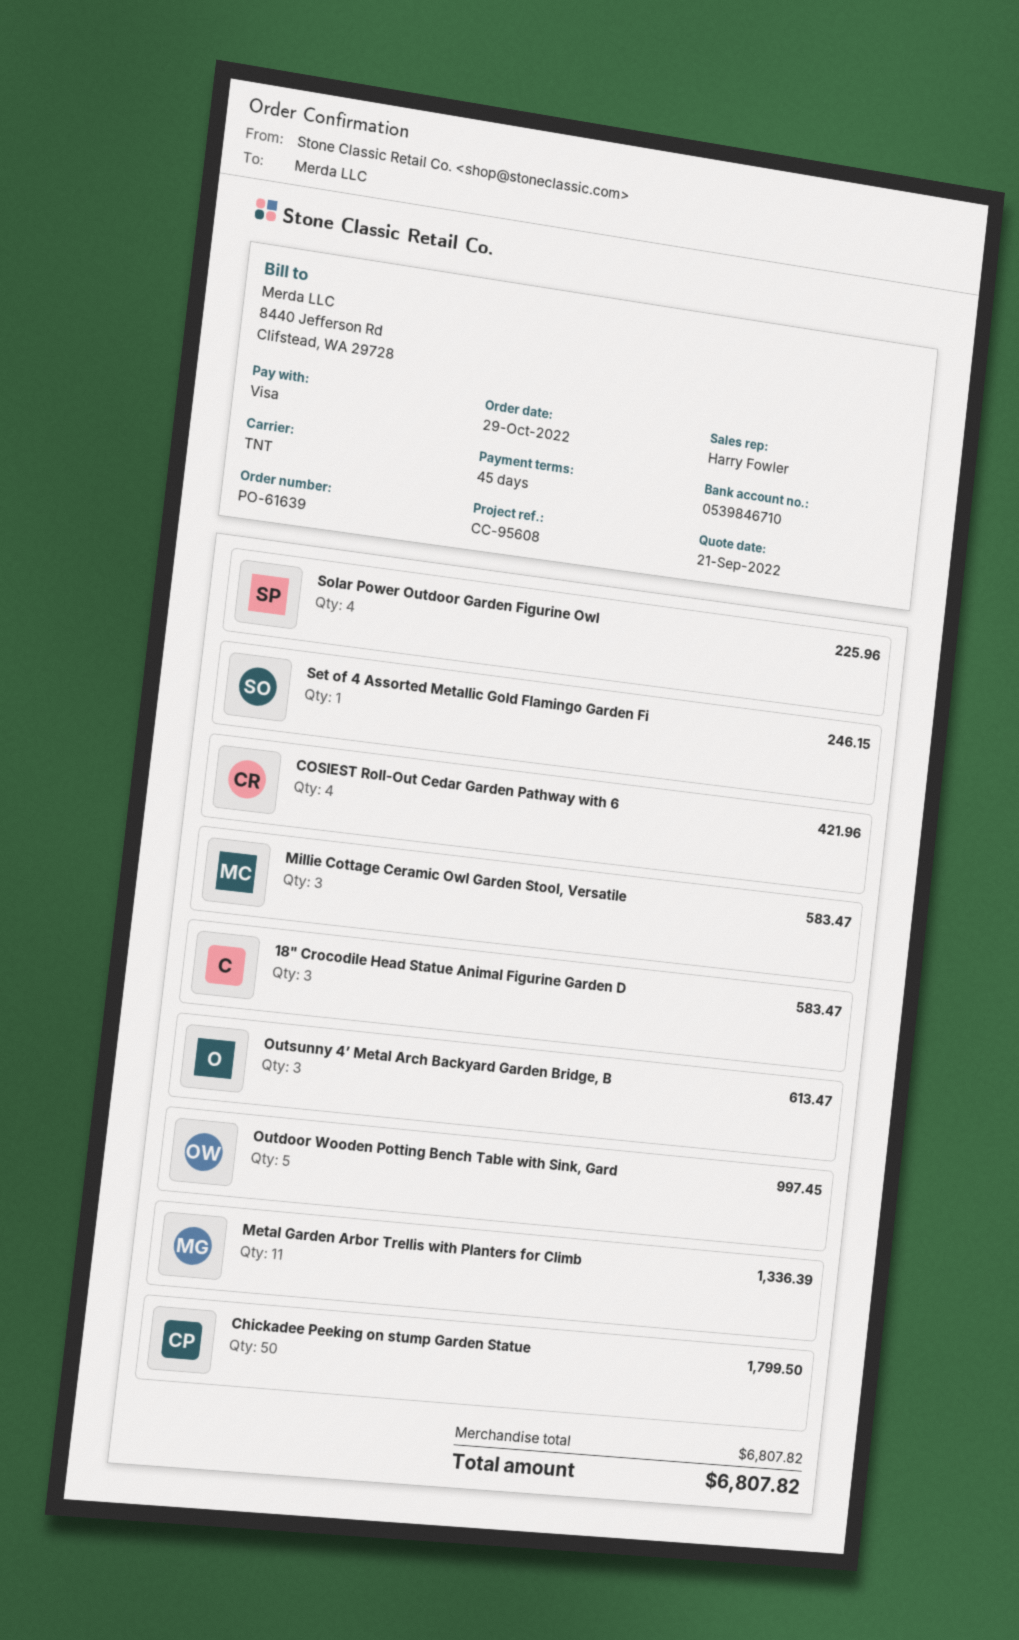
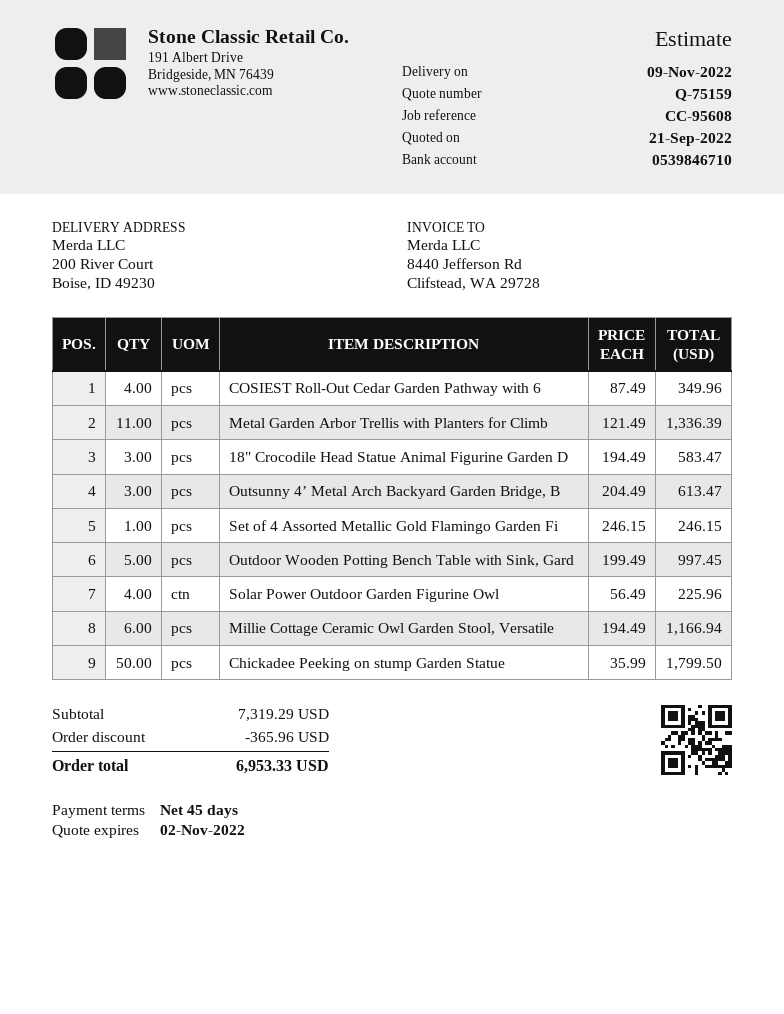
COSIEST Roll-Out Cedar Garden Pathway with 6: 4 for 421.96 -> 4 for 349.96
Millie Cottage Ceramic Owl Garden Stool, Versatile: 3 for 583.47 -> 6 for 1166.94
subtotal: 6807.82 -> 7319.29
discount: none -> 365.96
total: 6807.82 -> 6953.33

